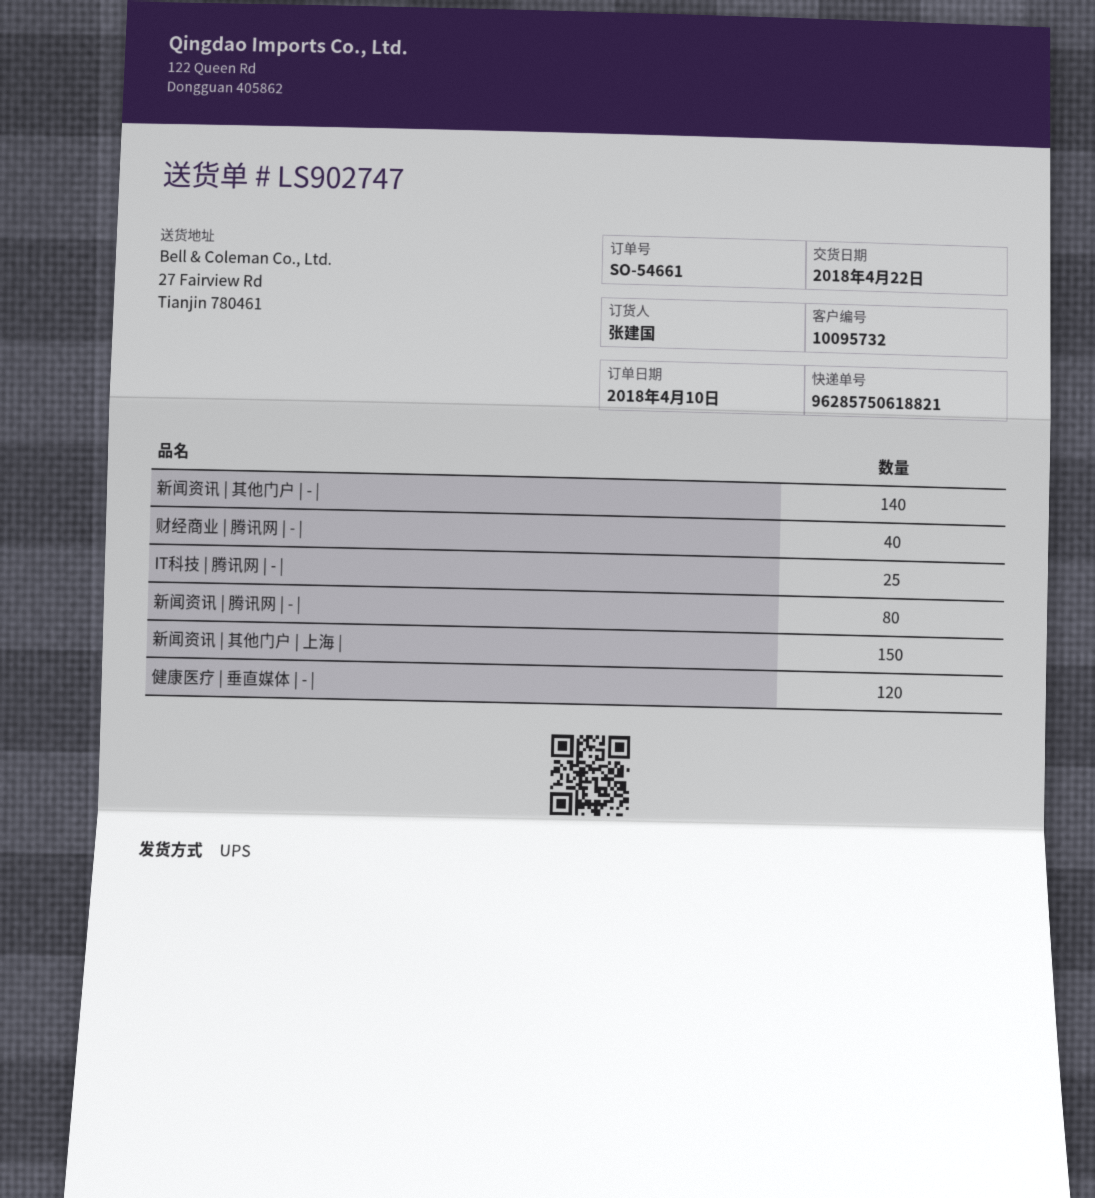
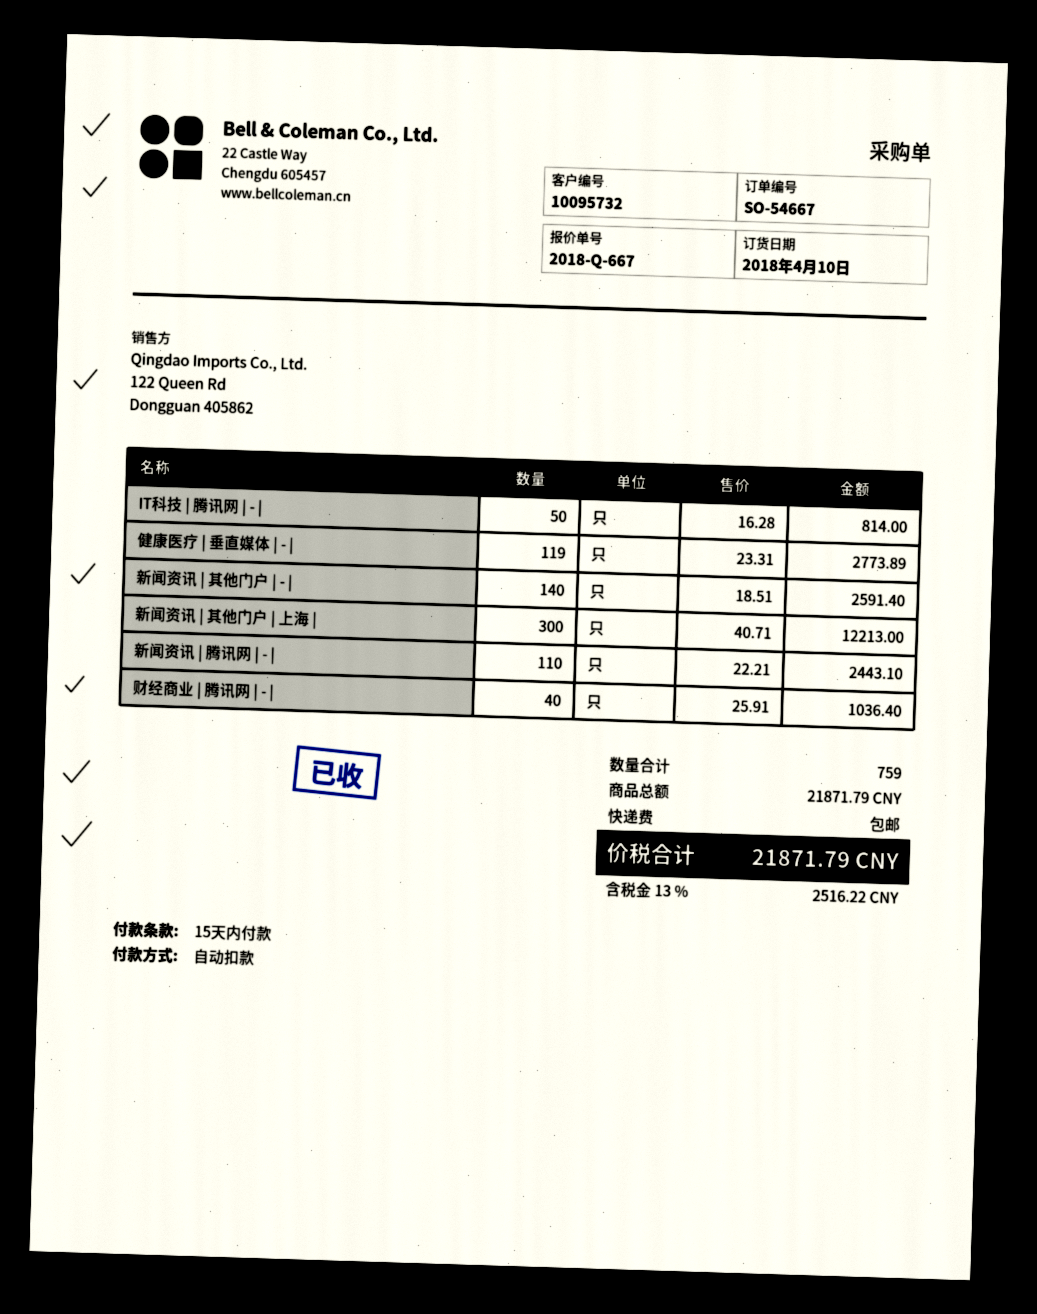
order number: SO-54661 -> SO-54667
IT科技 | 腾讯网 | - |: 25 -> 50
新闻资讯 | 腾讯网 | - |: 80 -> 110
新闻资讯 | 其他门户 | 上海 |: 150 -> 300
健康医疗 | 垂直媒体 | - |: 120 -> 119

